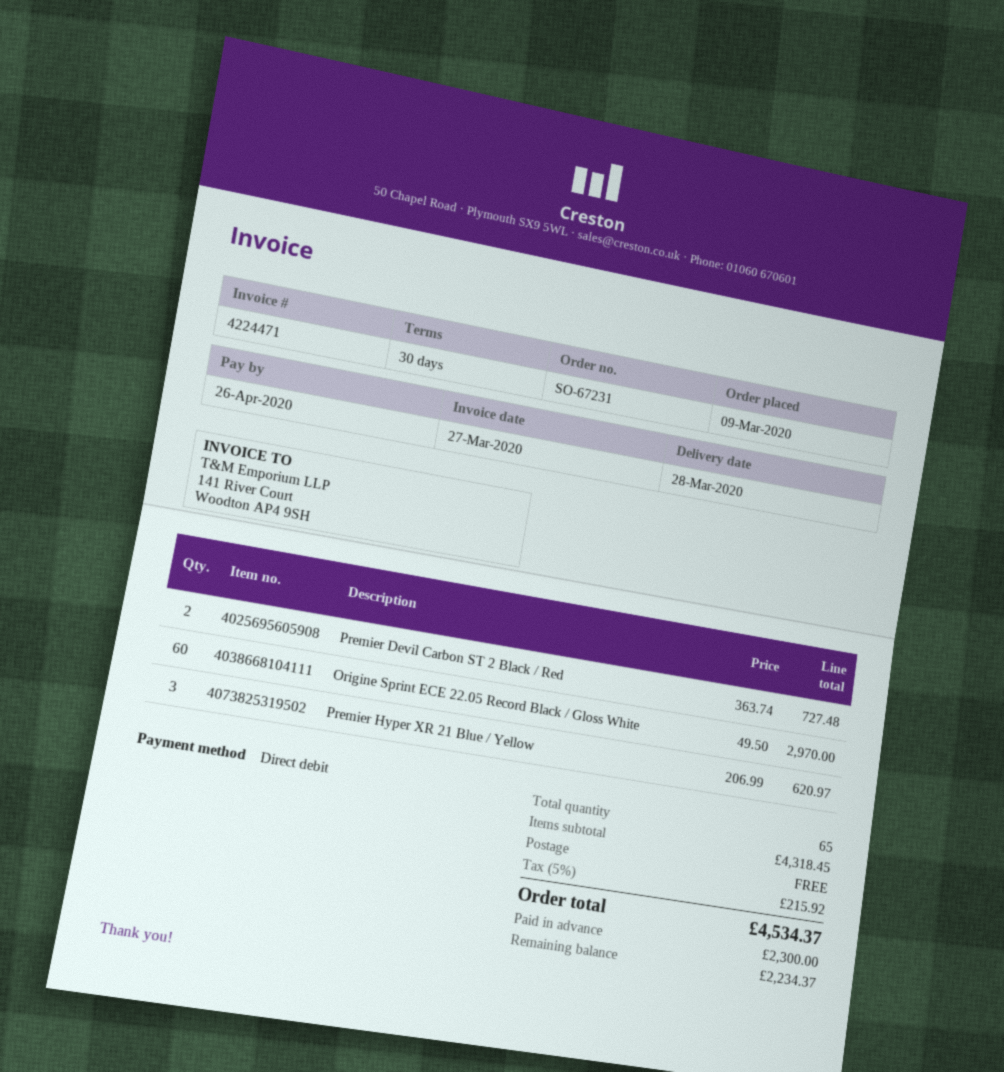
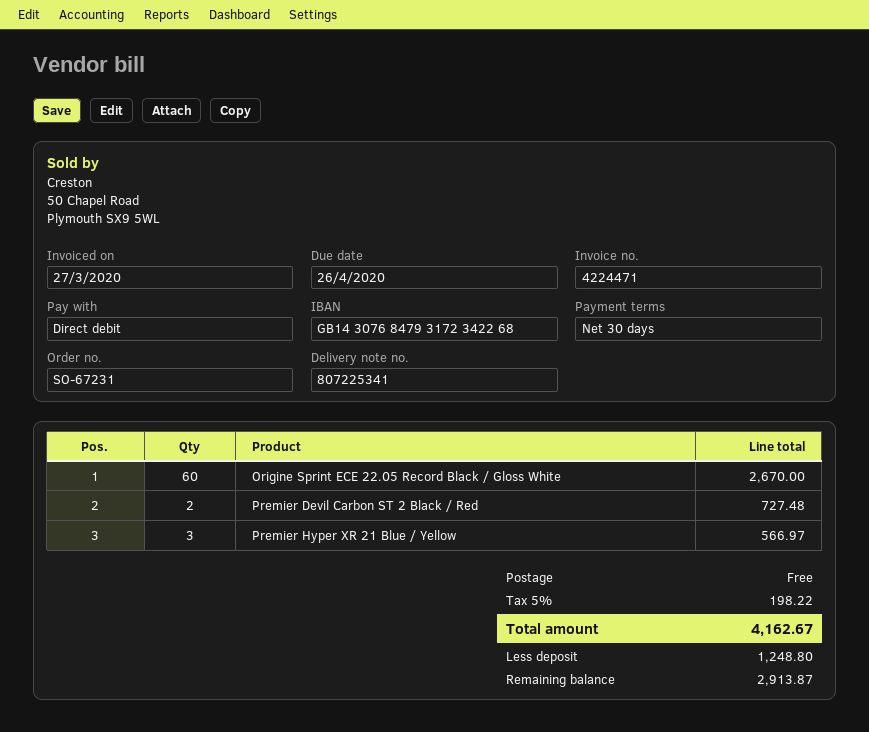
Origine Sprint ECE 22.05 Record Black / Gloss White: 60 for 2970.00 -> 60 for 2670.00
Premier Hyper XR 21 Blue / Yellow: 3 for 620.97 -> 3 for 566.97
tax: 5% = 215.92 -> 5% = 198.22
total: 4534.37 -> 4162.67
deposit: 2300.00 -> 1248.80
balance: 2234.37 -> 2913.87

